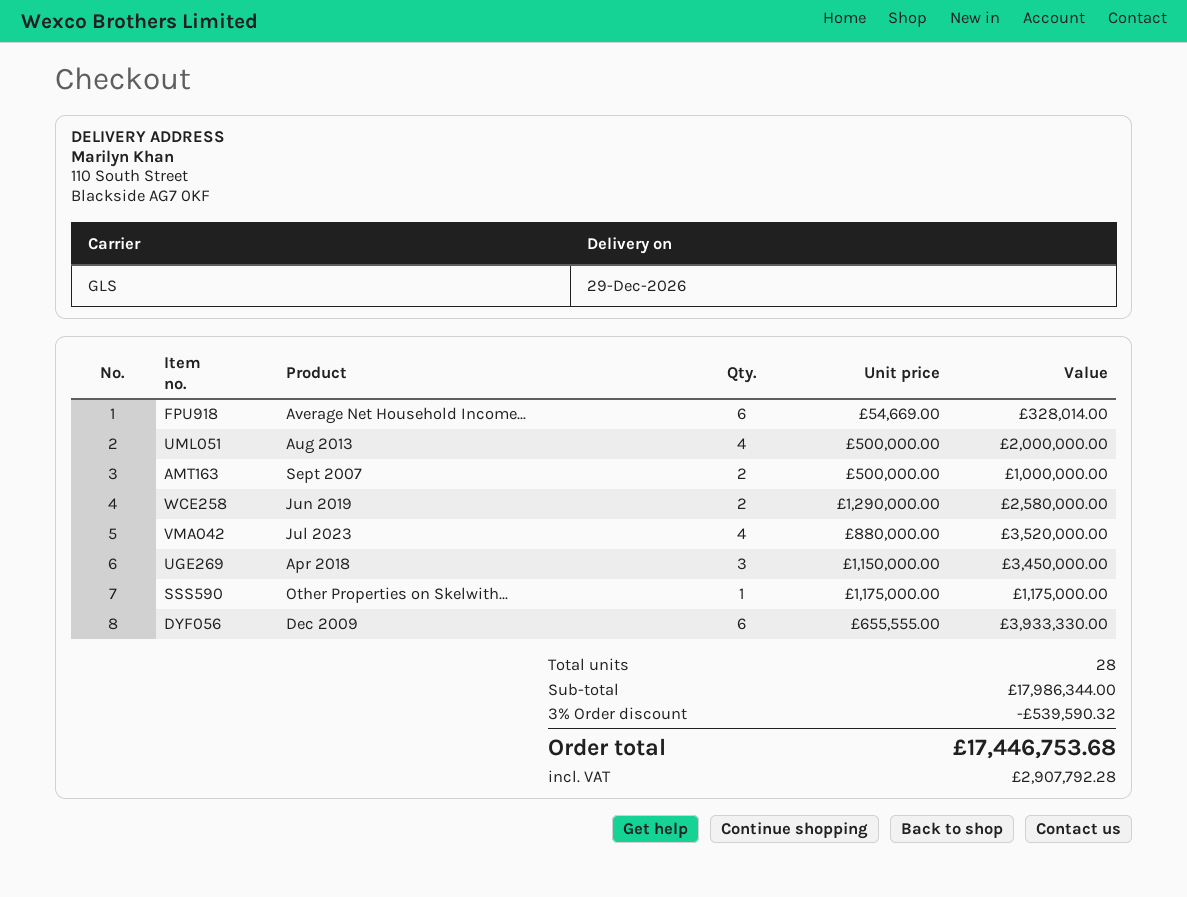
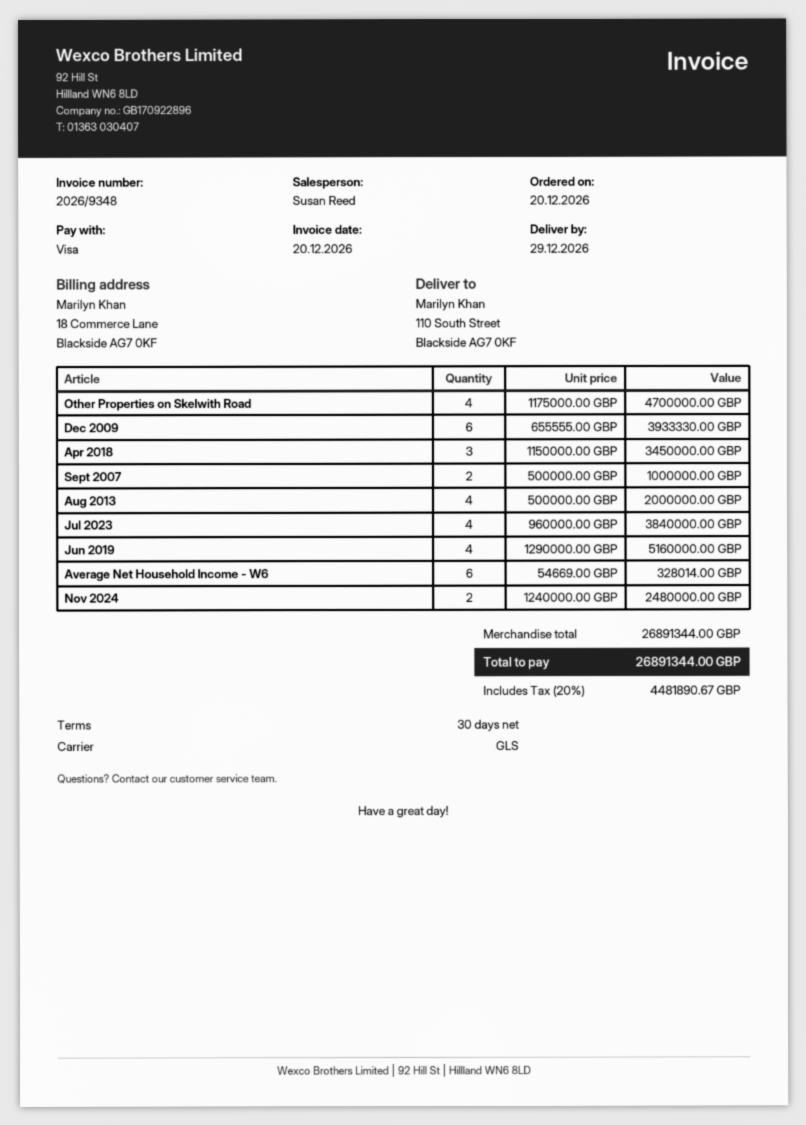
Jun 2019: 2 x 1290000.00 = 2580000.00 -> 4 x 1290000.00 = 5160000.00
Jul 2023: 4 x 880000.00 = 3520000.00 -> 4 x 960000.00 = 3840000.00
Other Properties on Skelwith...: 1 x 1175000.00 = 1175000.00 -> 4 x 1175000.00 = 4700000.00
Nov 2024: none -> 2 x 1240000.00 = 2480000.00
subtotal: 17986344.00 -> 26891344.00
discount: 3% = 539590.32 -> none
tax: 2907792.28 -> 4481890.67
total: 17446753.68 -> 26891344.00

